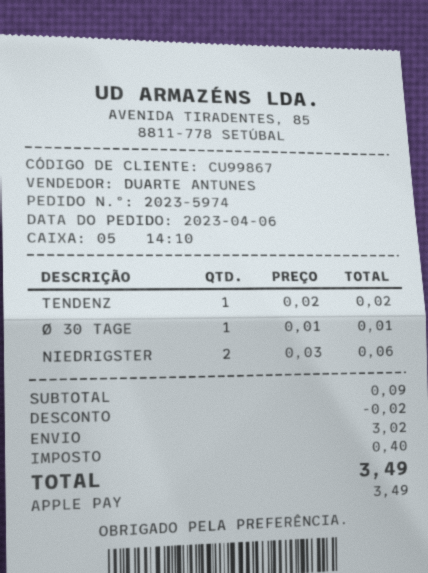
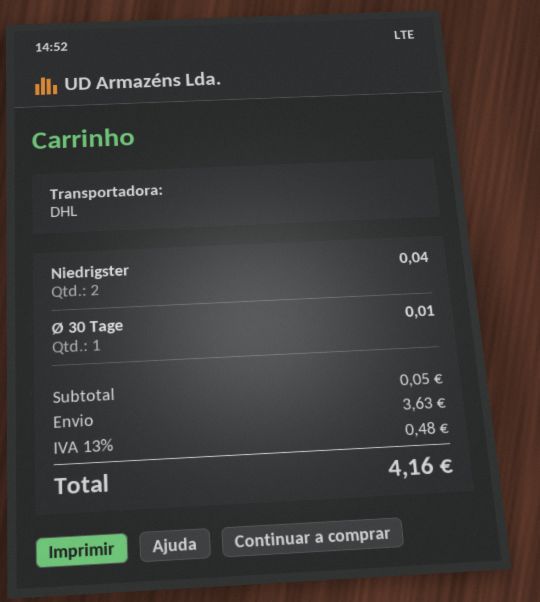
TENDENZ: 1 for 0.02 -> none
NIEDRIGSTER: 2 for 0.06 -> 2 for 0.04
subtotal: 0.09 -> 0.05
discount: 0.02 -> none
shipping: 3.02 -> 3.63
tax: 0.40 -> 0.48
total: 3.49 -> 4.16

